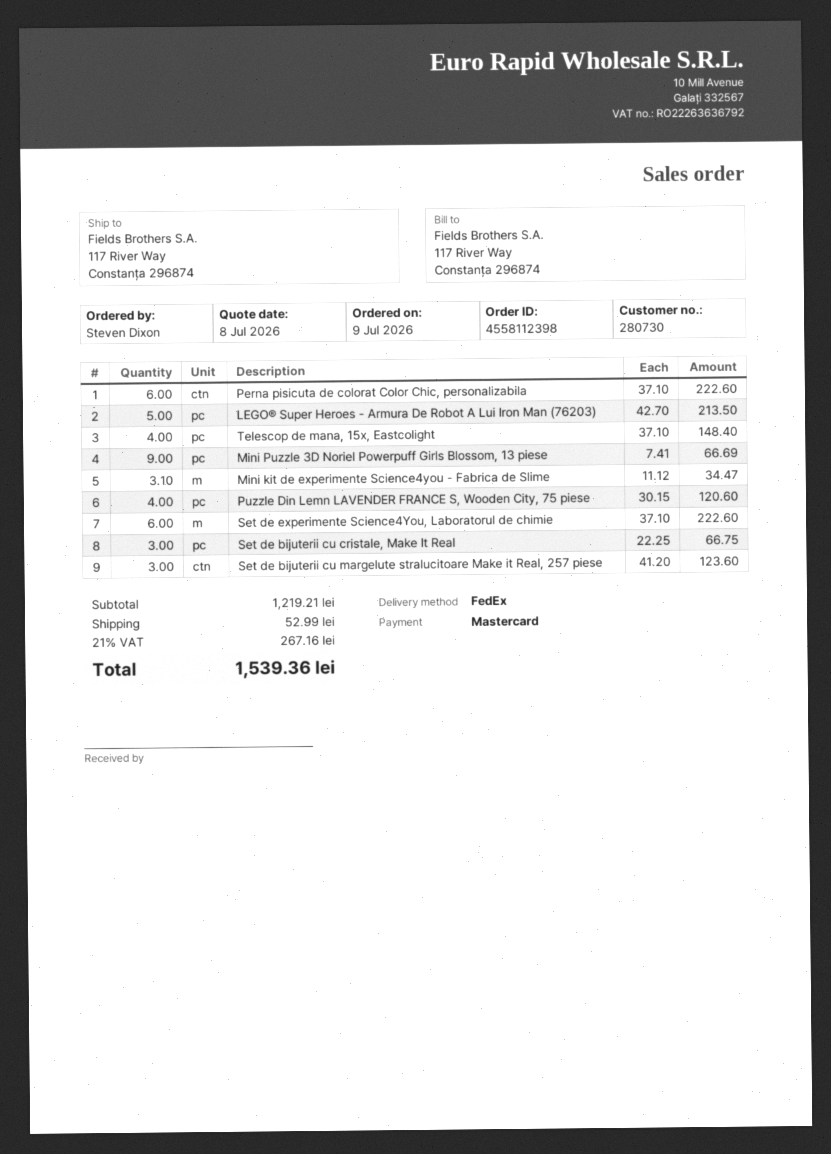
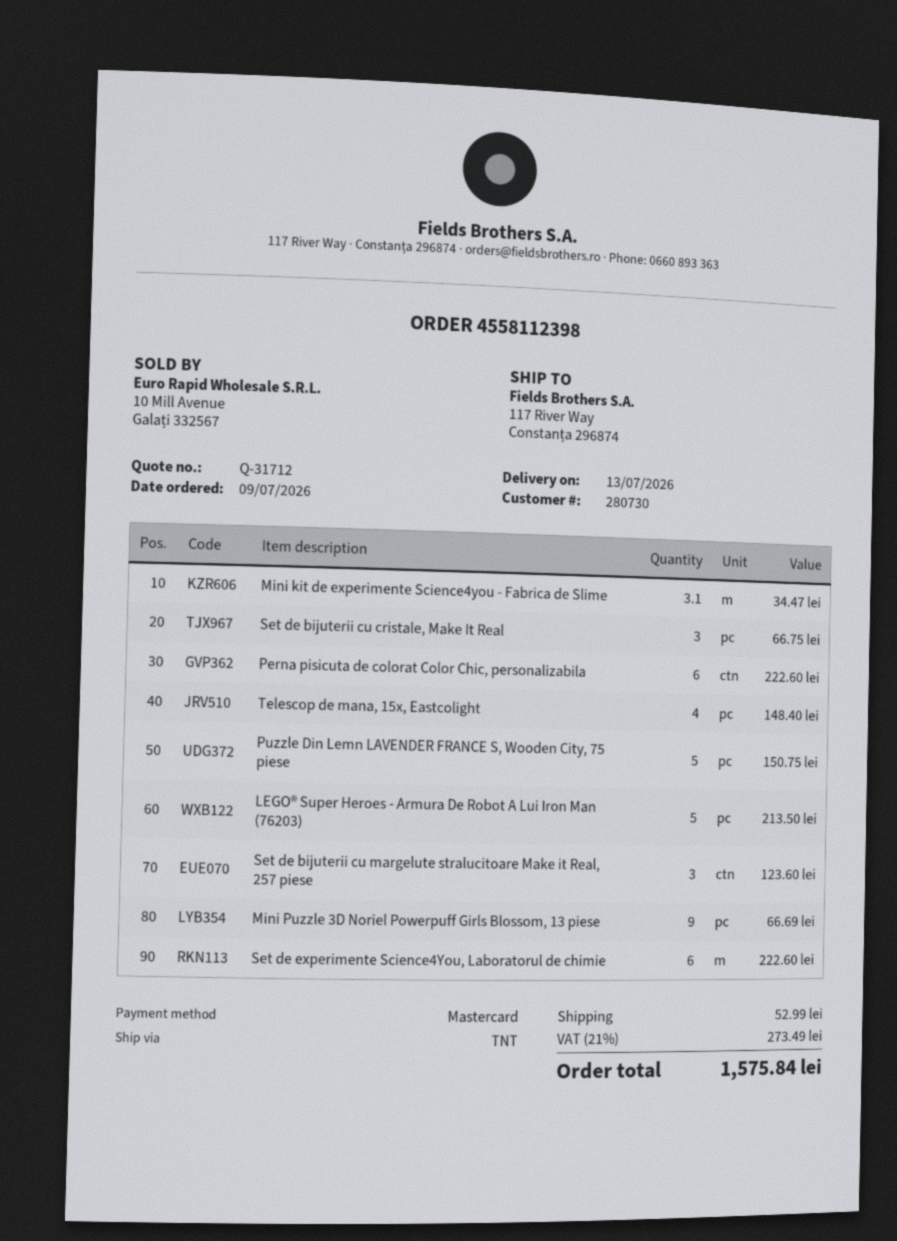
shipping method: FedEx -> TNT
Puzzle Din Lemn LAVENDER FRANCE S, Wooden City, 75 piese: 4 for 120.60 -> 5 for 150.75
tax: 21% = 267.16 -> 21% = 273.49
total: 1539.36 -> 1575.84

